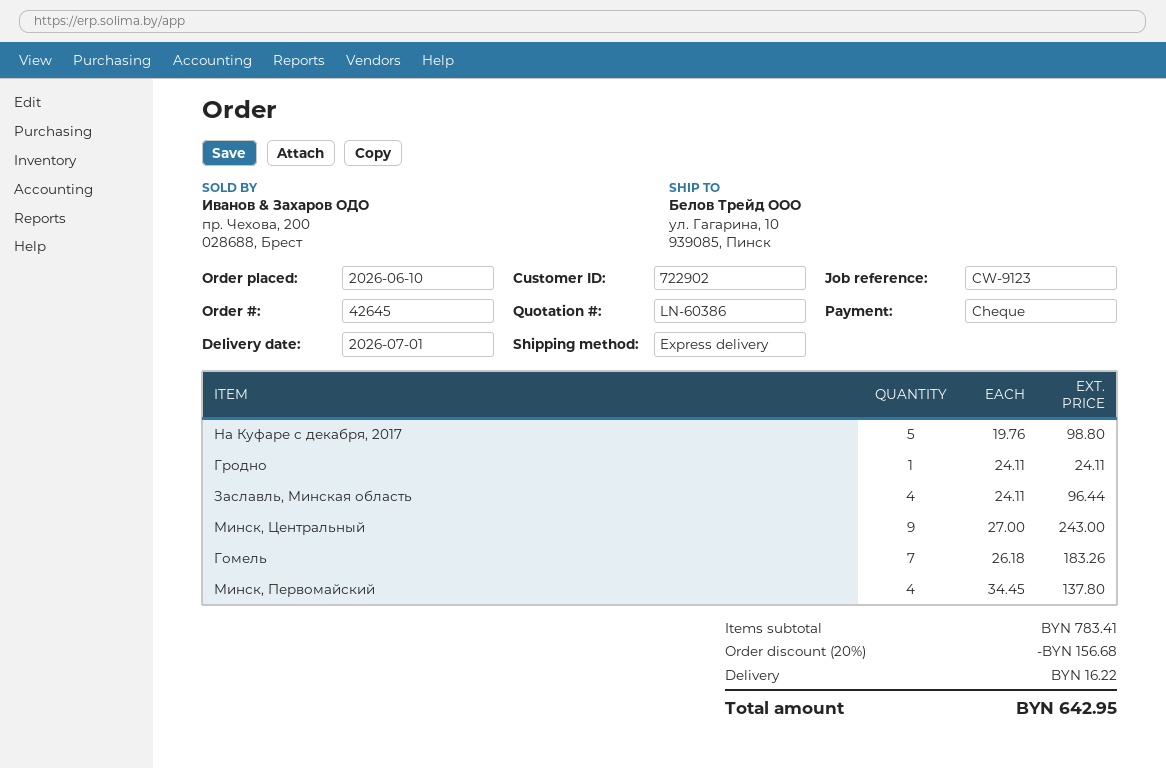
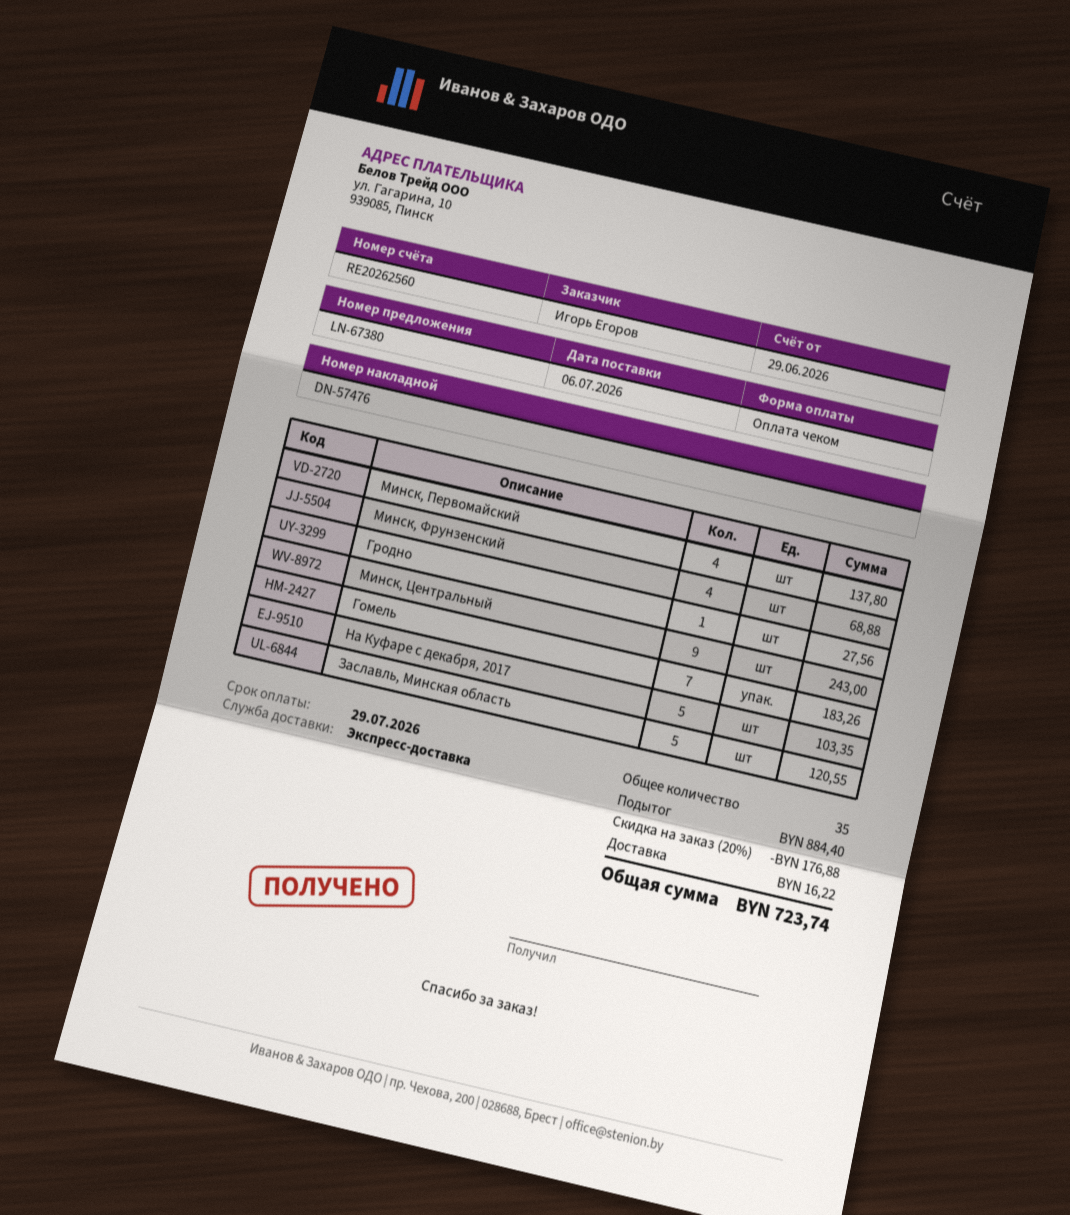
quote number: LN-60386 -> LN-67380
delivery date: 2026-07-01 -> 2026-07-06
На Куфаре с декабря, 2017: 5 for 98.80 -> 5 for 103.35
Гродно: 1 for 24.11 -> 1 for 27.56
Заславль, Минская область: 4 for 96.44 -> 5 for 120.55
Минск, Фрунзенский: none -> 4 for 68.88
subtotal: 783.41 -> 884.40
discount: 20% = 156.68 -> 20% = 176.88
total: 642.95 -> 723.74

